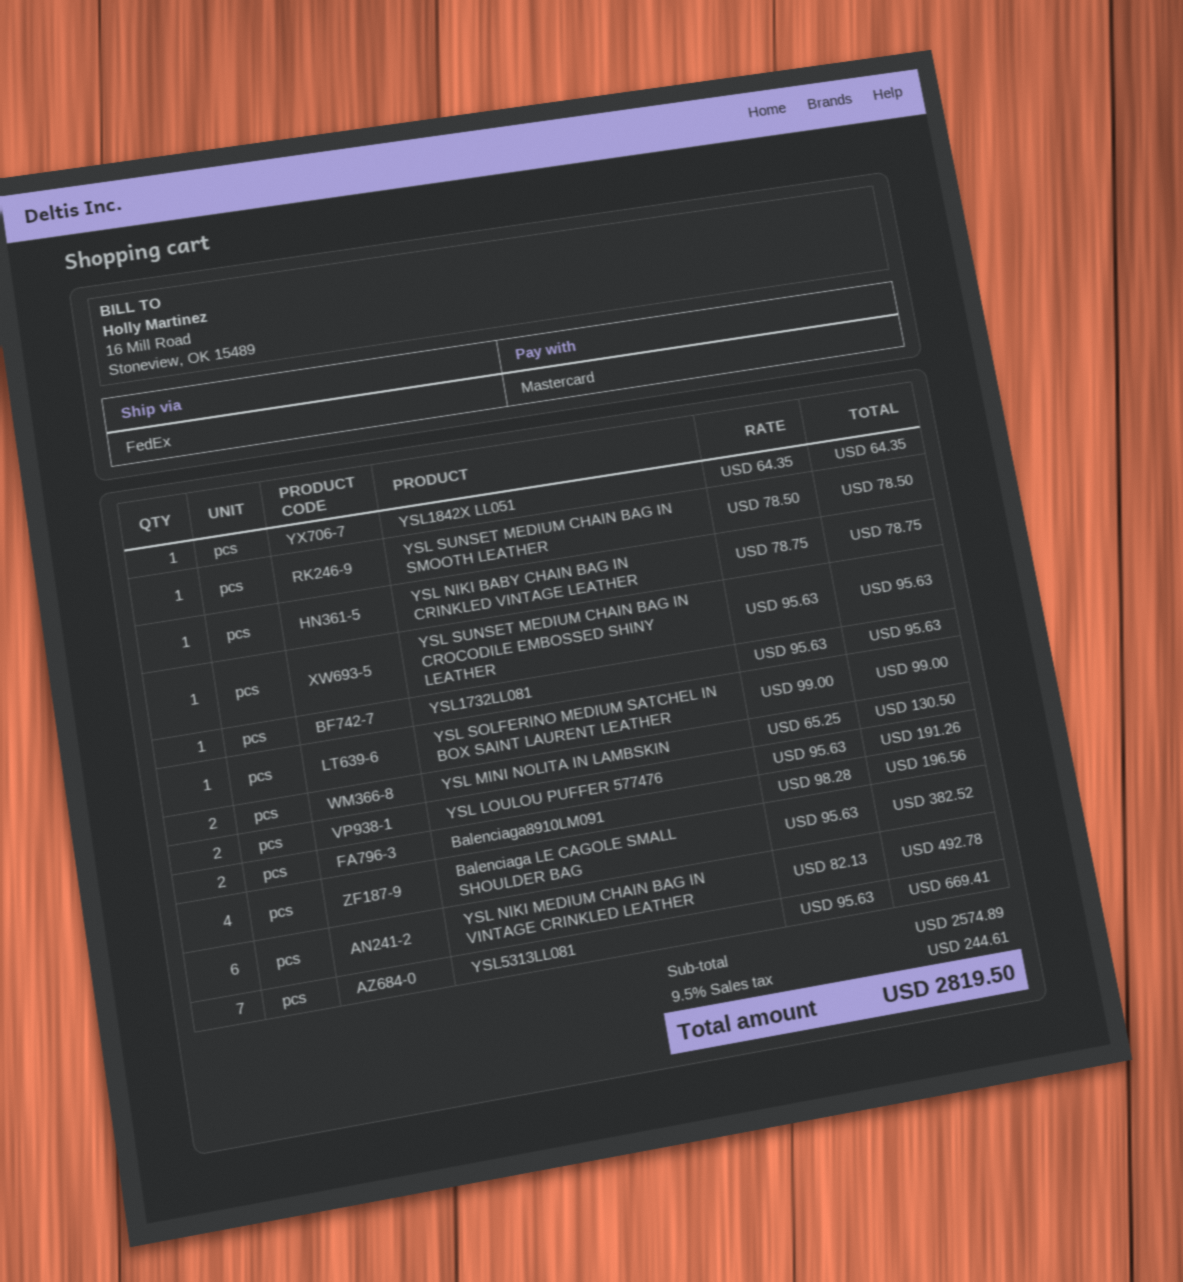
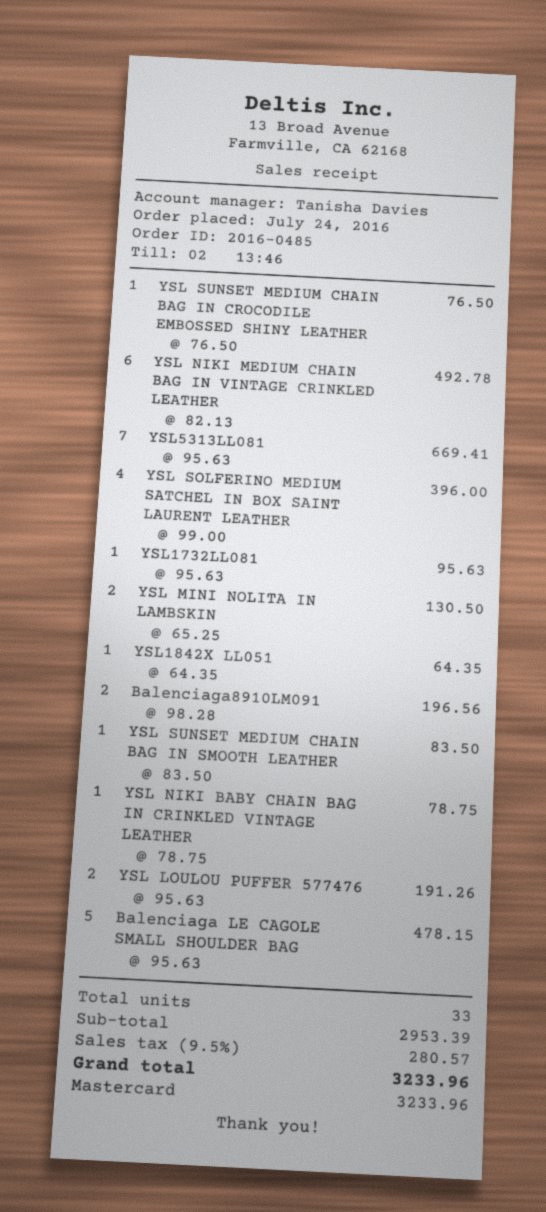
YSL SUNSET MEDIUM CHAIN BAG IN SMOOTH LEATHER: 1 x 78.50 = 78.50 -> 1 x 83.50 = 83.50
YSL SUNSET MEDIUM CHAIN BAG IN CROCODILE EMBOSSED SHINY LEATHER: 1 x 95.63 = 95.63 -> 1 x 76.50 = 76.50
YSL SOLFERINO MEDIUM SATCHEL IN BOX SAINT LAURENT LEATHER: 1 x 99.00 = 99.00 -> 4 x 99.00 = 396.00
Balenciaga LE CAGOLE SMALL SHOULDER BAG: 4 x 95.63 = 382.52 -> 5 x 95.63 = 478.15
subtotal: 2574.89 -> 2953.39
tax: 9.5% = 244.61 -> 9.5% = 280.57
total: 2819.50 -> 3233.96

